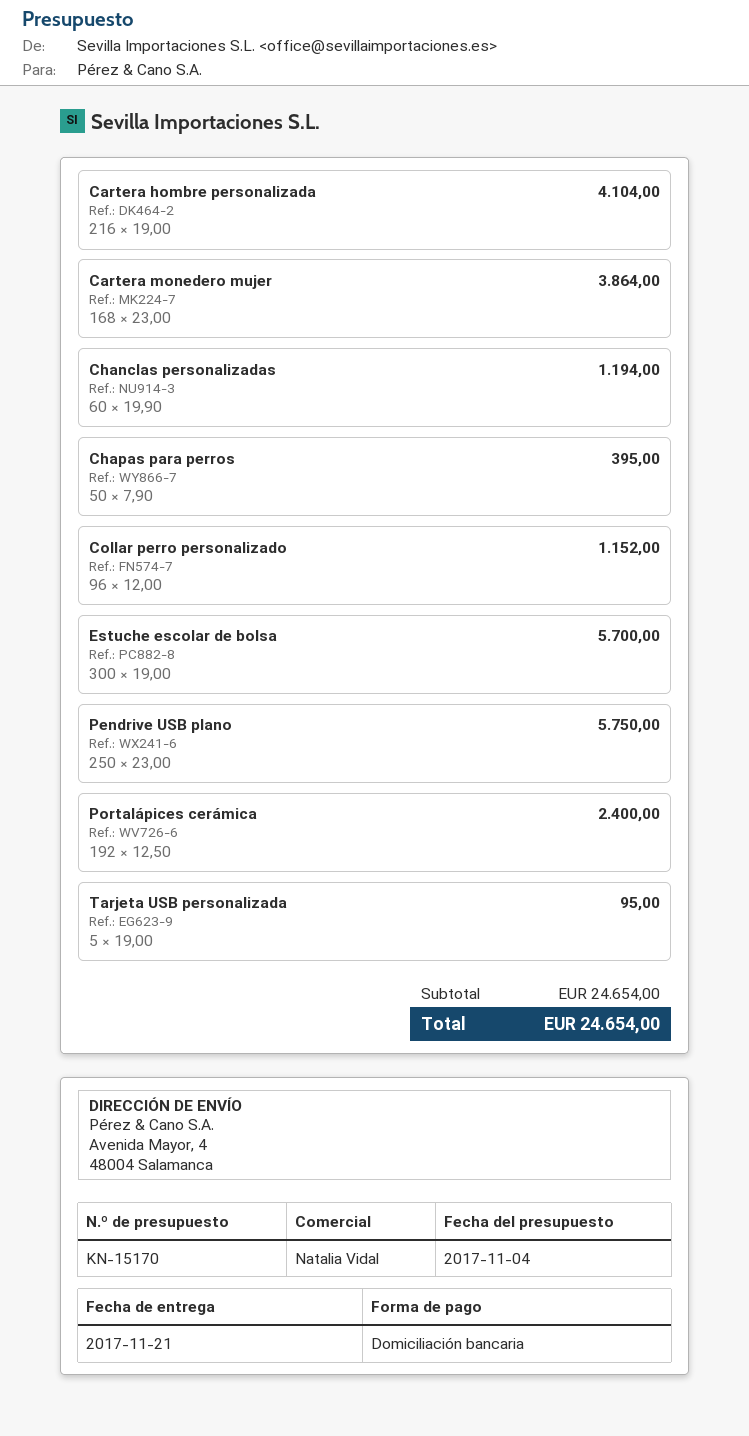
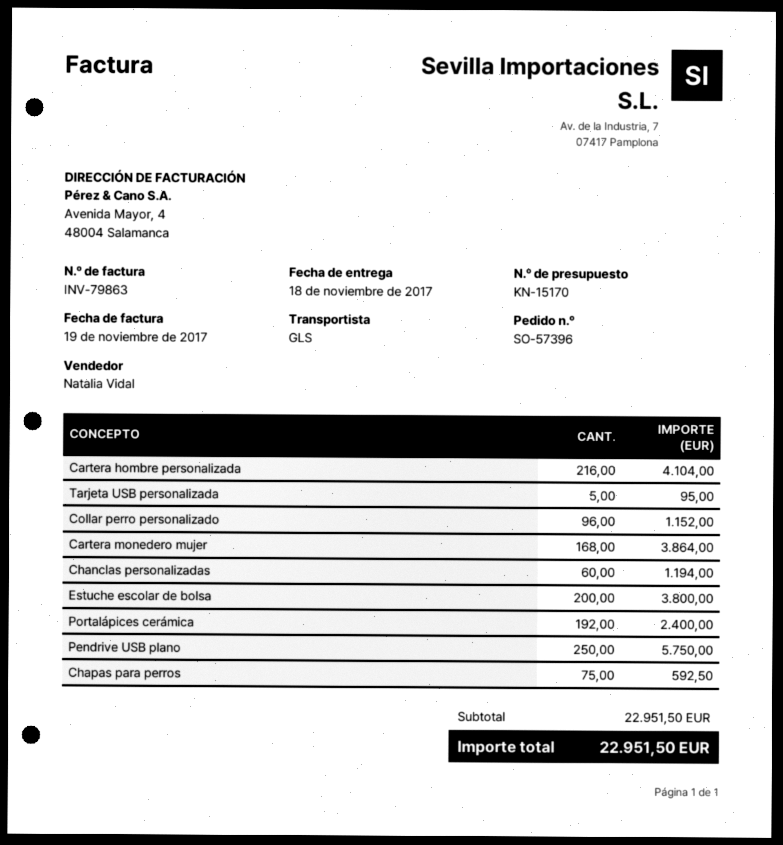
delivery date: 2017-11-21 -> 2017-11-18
Chapas para perros: 50 for 395.00 -> 75 for 592.50
Estuche escolar de bolsa: 300 for 5700.00 -> 200 for 3800.00
subtotal: 24654.00 -> 22951.50
total: 24654.00 -> 22951.50

